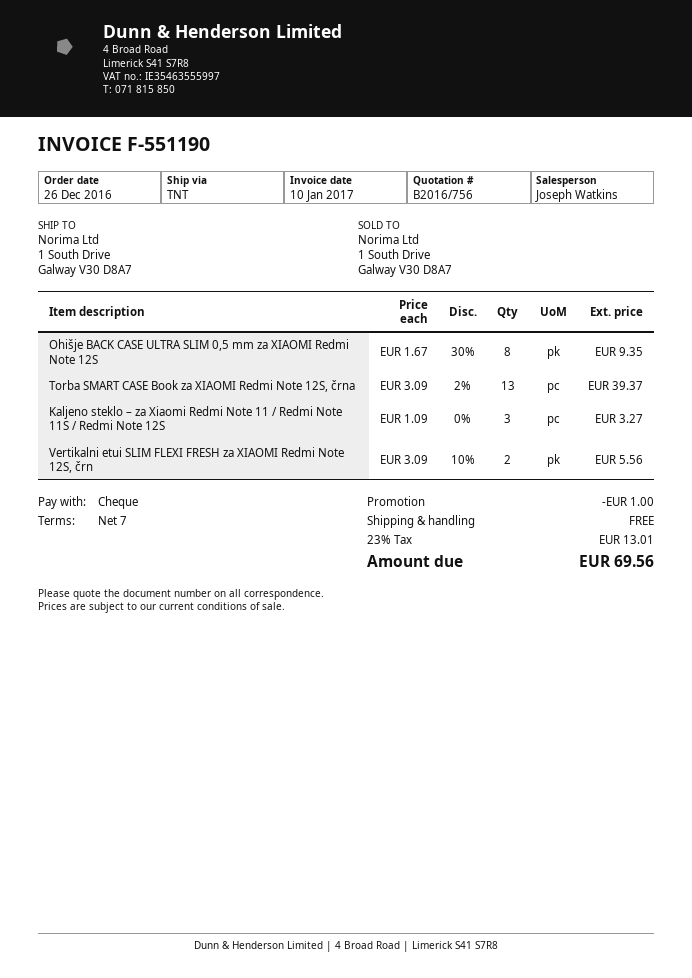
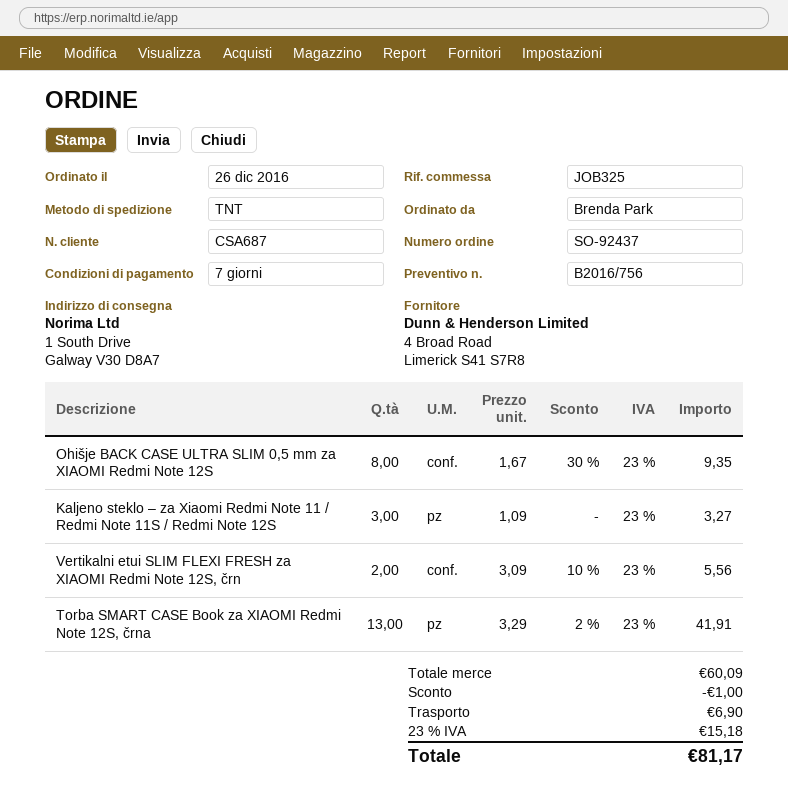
Torba SMART CASE Book za XIAOMI Redmi Note 12S, črna: 13 x 3.09 - 2% = 39.37 -> 13 x 3.29 - 2% = 41.91
shipping: 0.00 -> 6.90
tax: 23% = 13.01 -> 23% = 15.18
total: 69.56 -> 81.17

